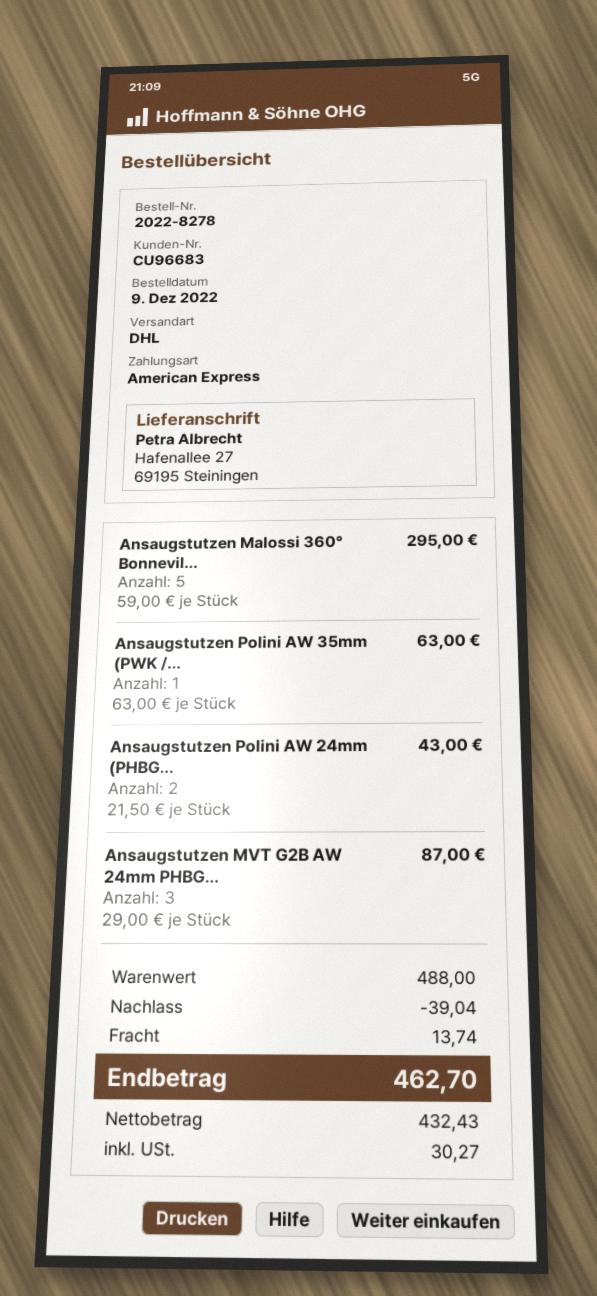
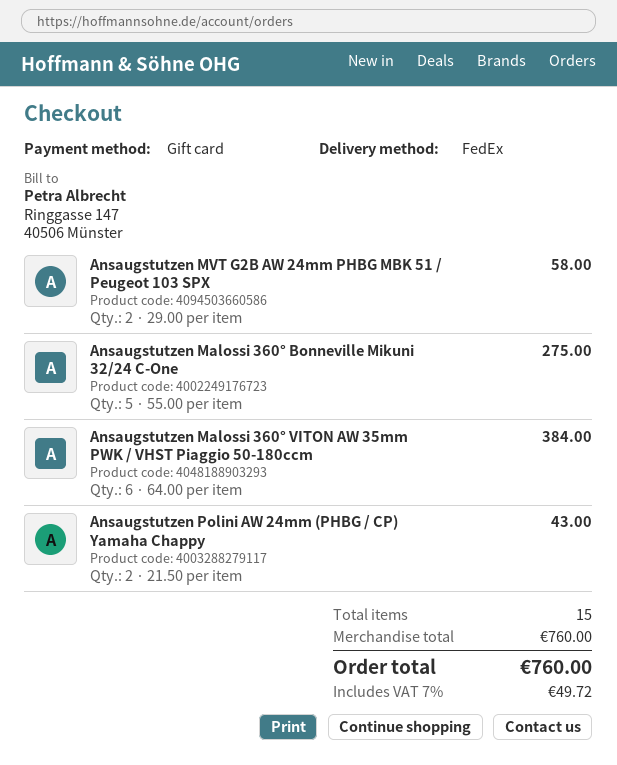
payment method: American Express -> gift card
shipping method: DHL -> FedEx
Ansaugstutzen Malossi 360° Bonnevil...: 5 x 59.00 = 295.00 -> 5 x 55.00 = 275.00
Ansaugstutzen Polini AW 35mm (PWK /...: 1 x 63.00 = 63.00 -> none
Ansaugstutzen MVT G2B AW 24mm PHBG...: 3 x 29.00 = 87.00 -> 2 x 29.00 = 58.00
Ansaugstutzen Malossi 360° VITON AW 35mm PWK / VHST Piaggio 50-180ccm: none -> 6 x 64.00 = 384.00
subtotal: 488.00 -> 760.00
discount: 39.04 -> none
shipping: 13.74 -> none
tax: 30.27 -> 49.72
total: 462.70 -> 760.00

